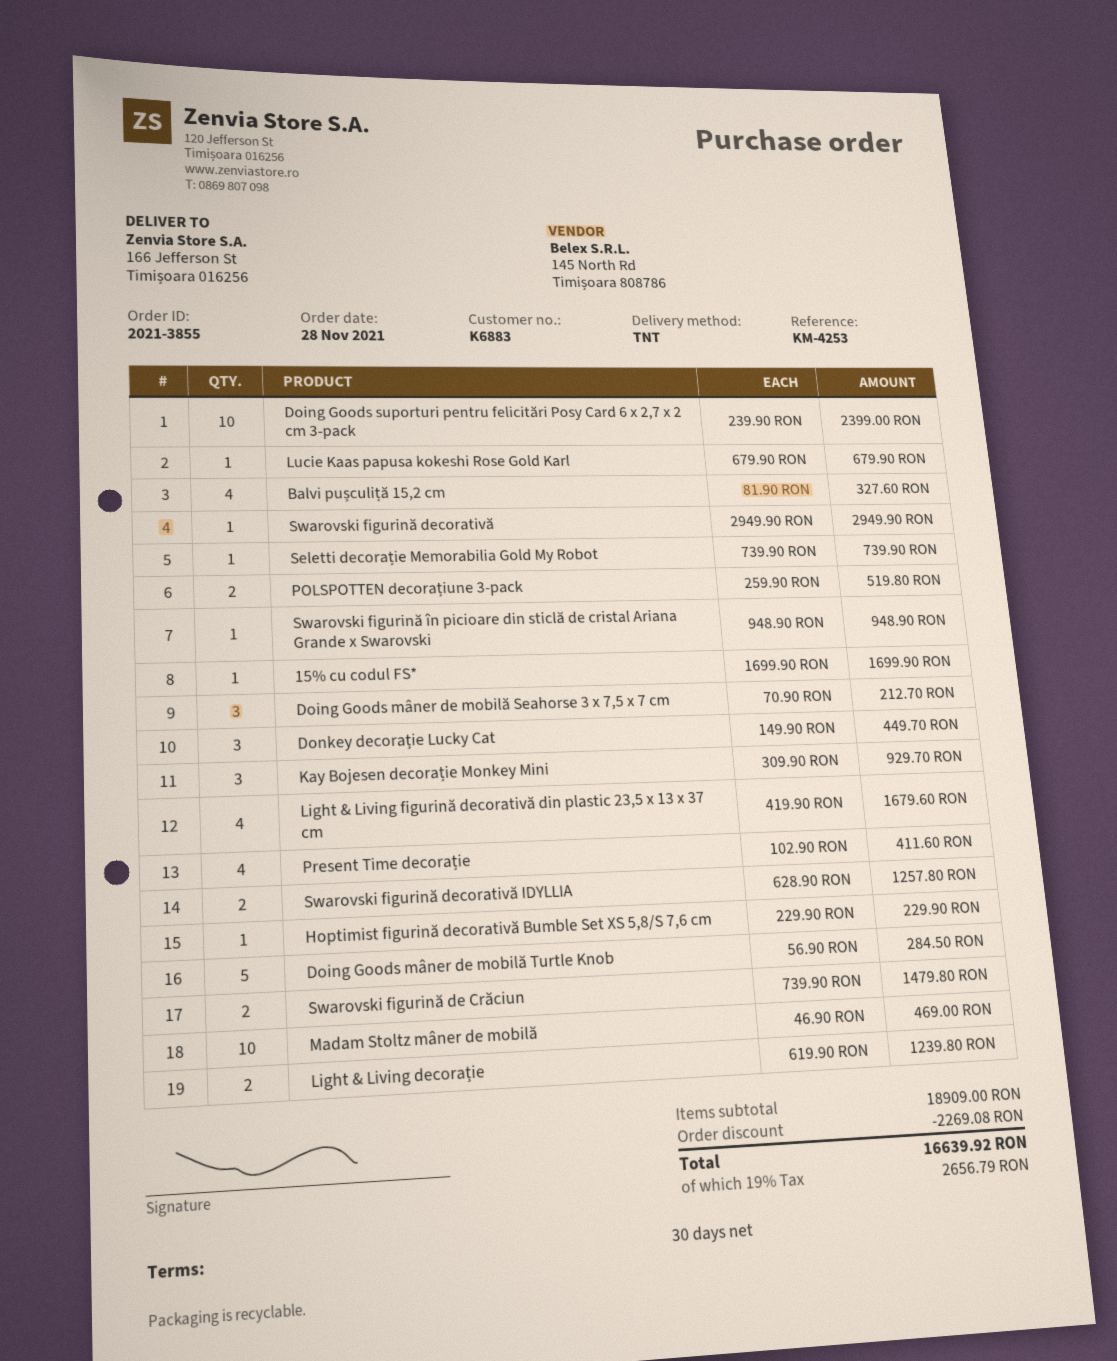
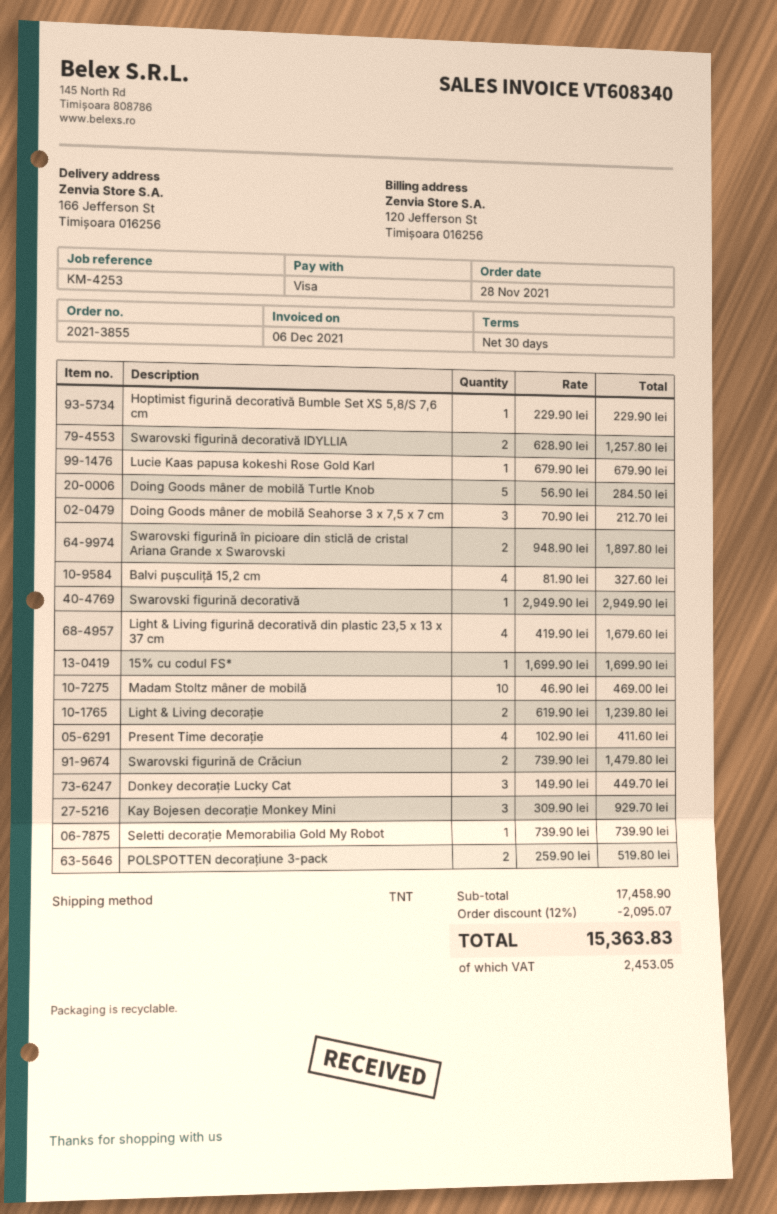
Doing Goods suporturi pentru felicitări Posy Card 6 x 2,7 x 2 cm 3-pack: 10 x 239.90 = 2399.00 -> none
Swarovski figurină în picioare din sticlă de cristal Ariana Grande x Swarovski: 1 x 948.90 = 948.90 -> 2 x 948.90 = 1897.80
subtotal: 18909.00 -> 17458.90
discount: 2269.08 -> 2095.07
tax: 2656.79 -> 2453.05
total: 16639.92 -> 15363.83

